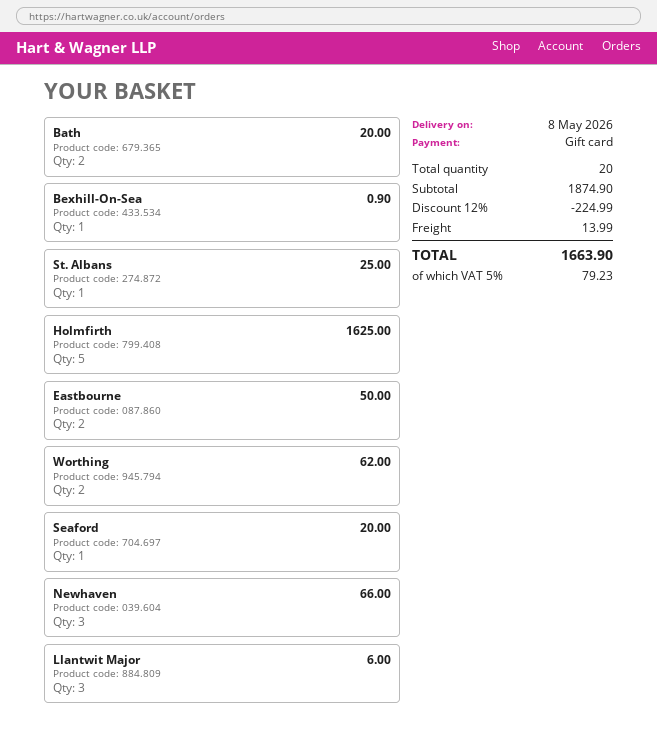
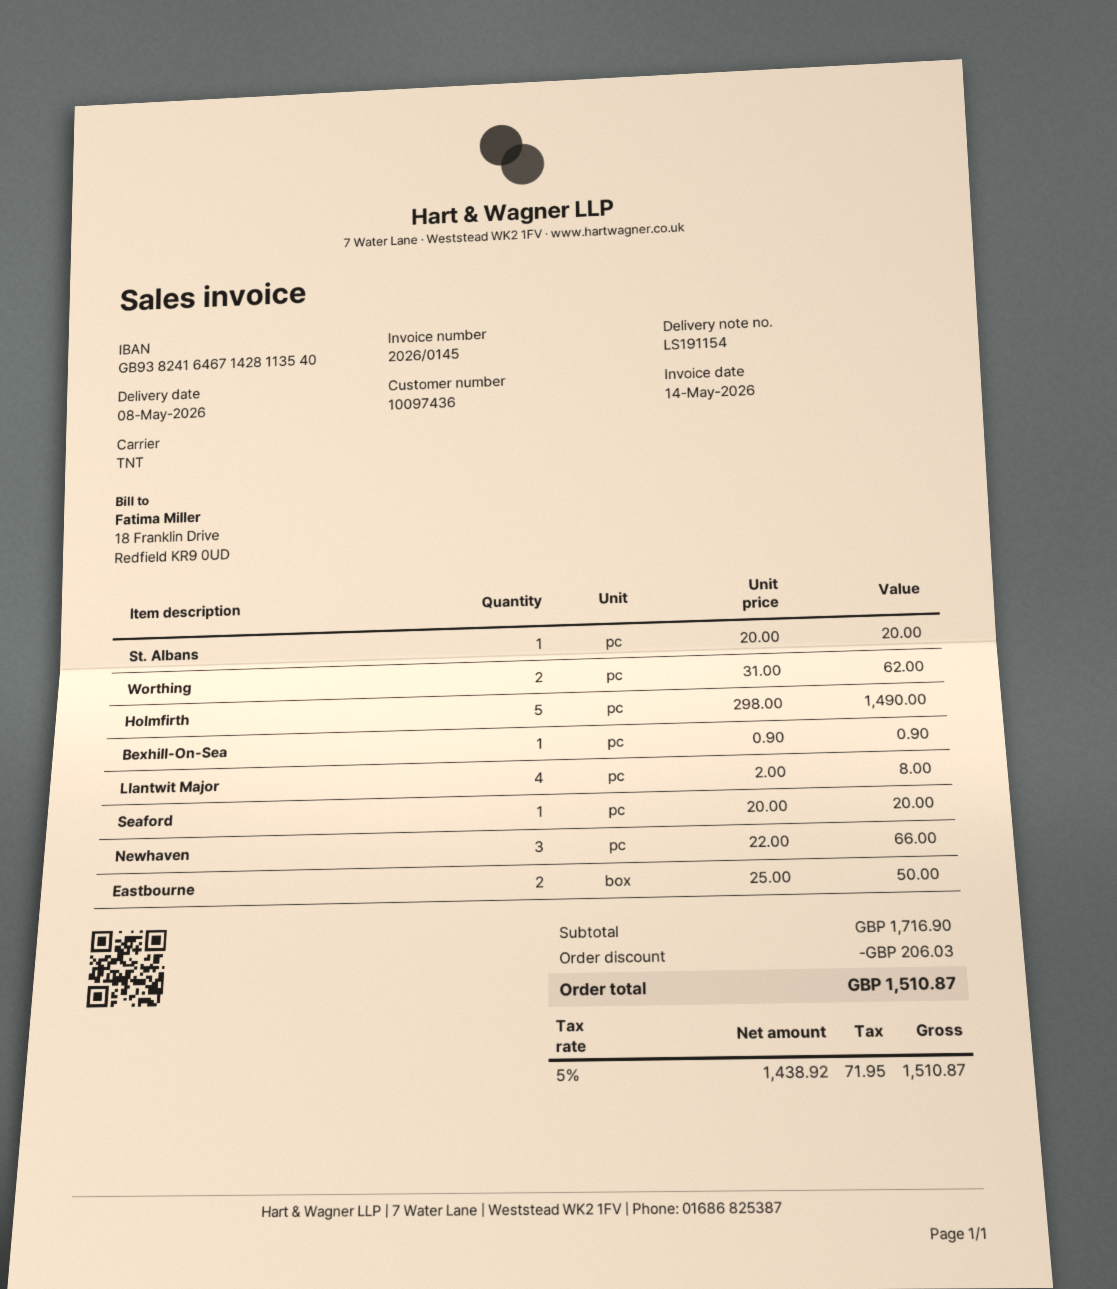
Bath: 2 for 20.00 -> none
St. Albans: 1 for 25.00 -> 1 for 20.00
Holmfirth: 5 for 1625.00 -> 5 for 1490.00
Llantwit Major: 3 for 6.00 -> 4 for 8.00
subtotal: 1874.90 -> 1716.90
discount: 224.99 -> 206.03
shipping: 13.99 -> none
tax: 5% = 79.23 -> 5% = 71.95
total: 1663.90 -> 1510.87

